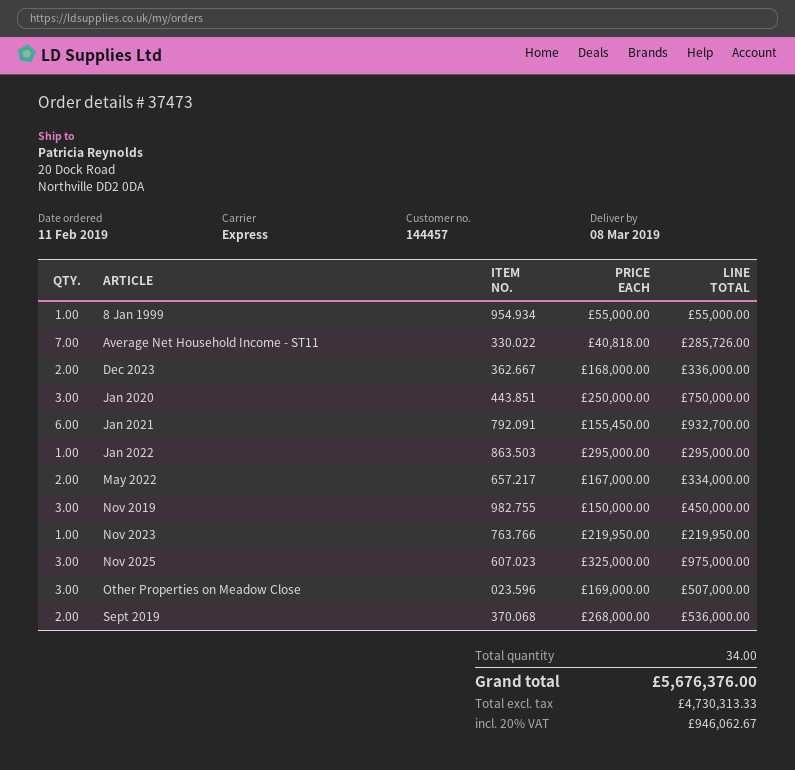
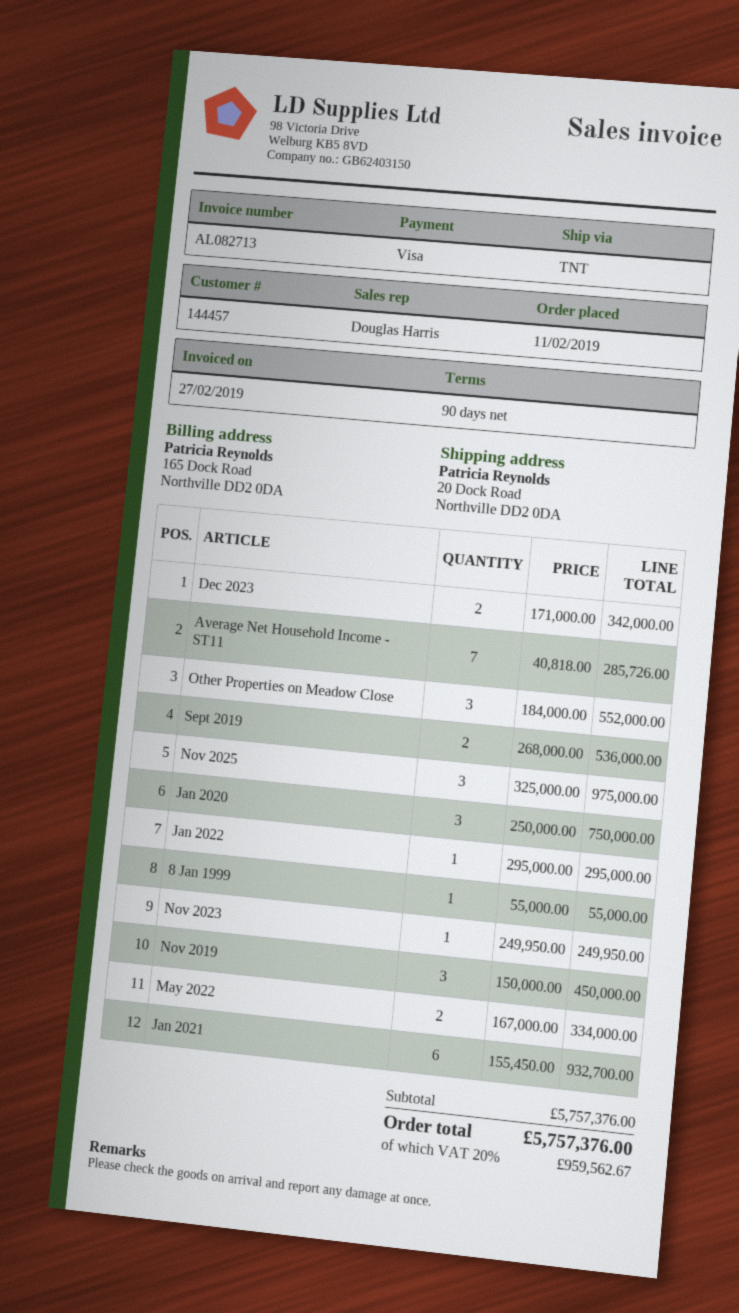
shipping method: express -> TNT
Dec 2023: 2 x 168000.00 = 336000.00 -> 2 x 171000.00 = 342000.00
Nov 2023: 1 x 219950.00 = 219950.00 -> 1 x 249950.00 = 249950.00
Other Properties on Meadow Close: 3 x 169000.00 = 507000.00 -> 3 x 184000.00 = 552000.00
tax: 20% = 946062.67 -> 20% = 959562.67
total: 5676376.00 -> 5757376.00

